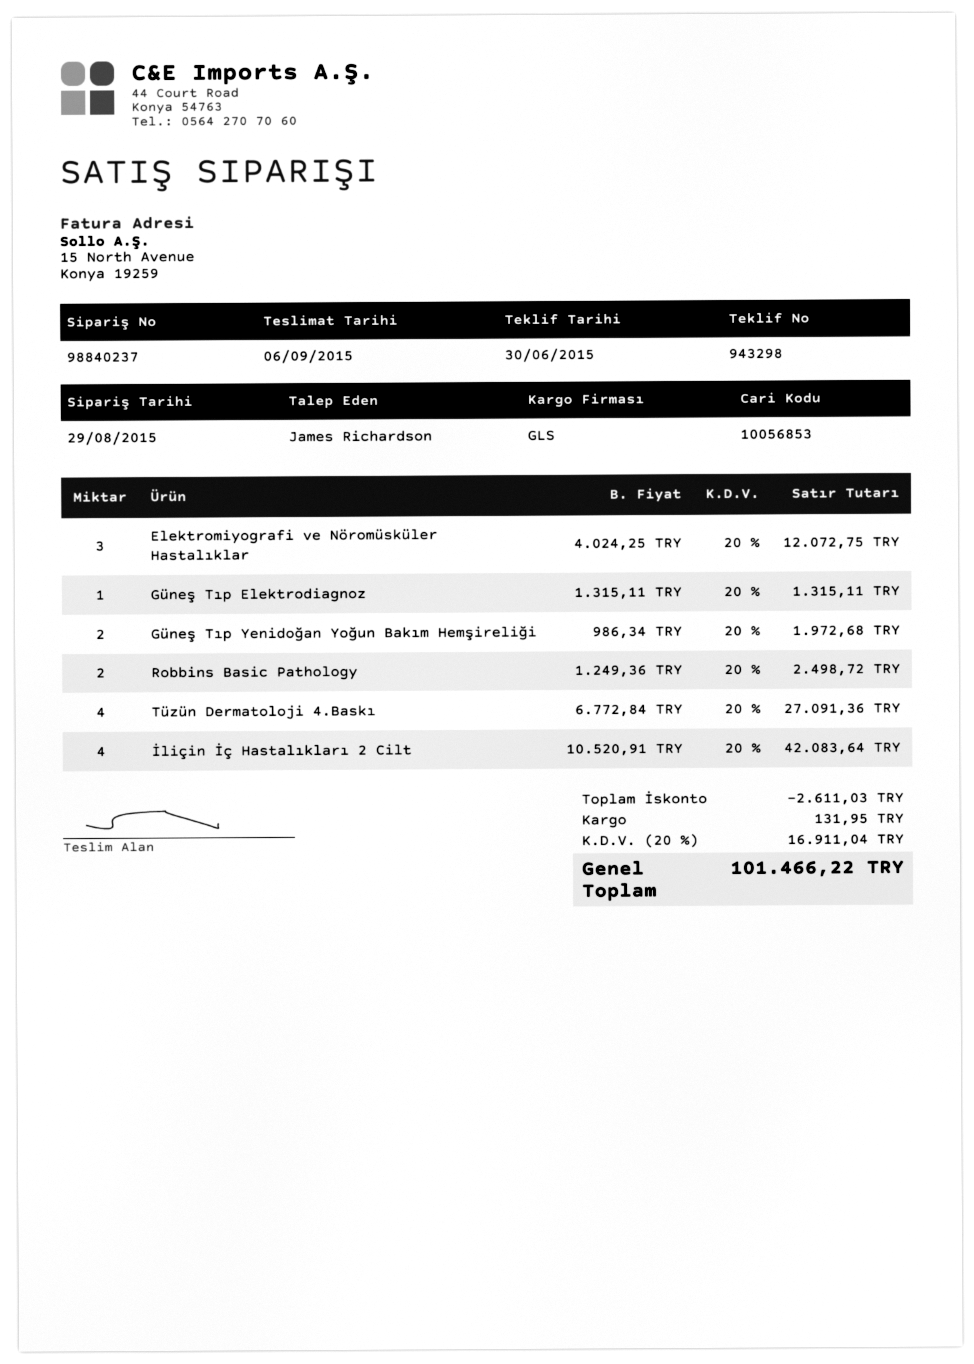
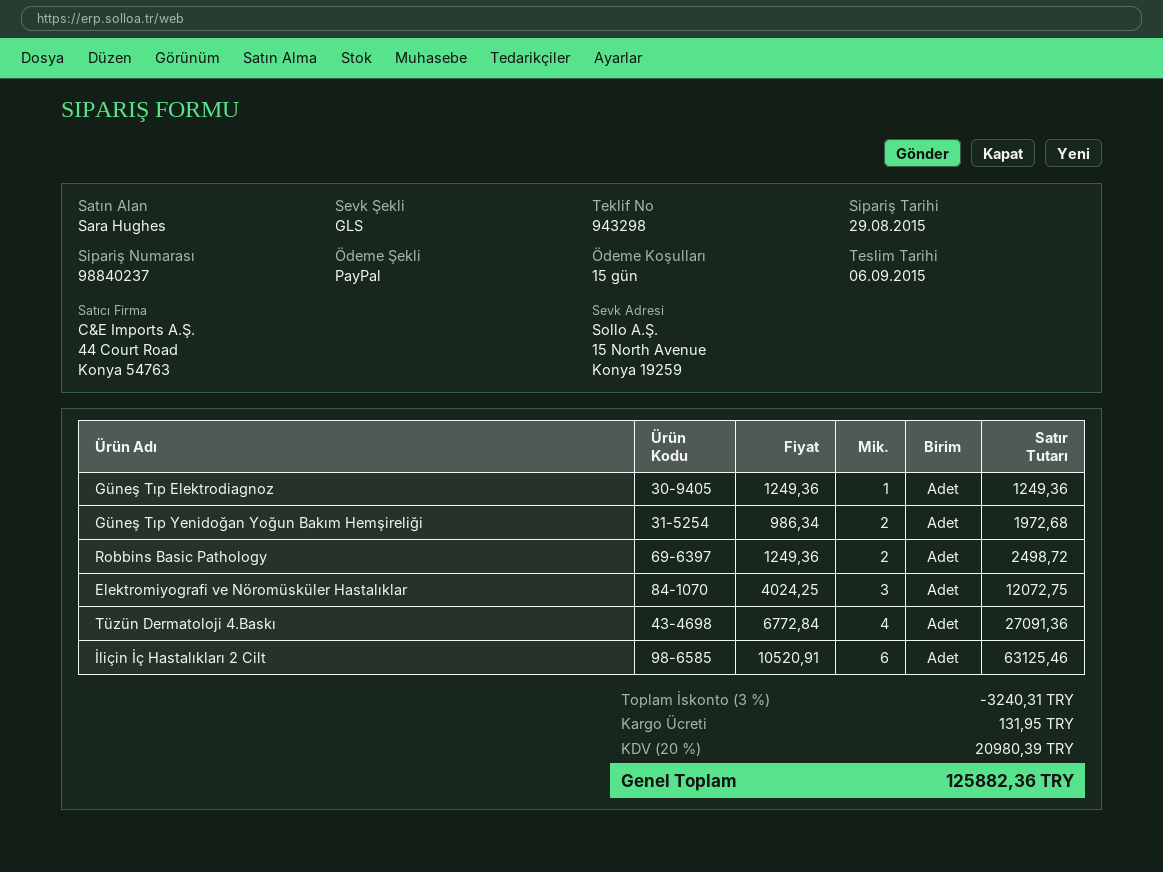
ordered by: James Richardson -> Sara Hughes
Güneş Tıp Elektrodiagnoz: 1 x 1315.11 = 1315.11 -> 1 x 1249.36 = 1249.36
İliçin İç Hastalıkları 2 Cilt: 4 x 10520.91 = 42083.64 -> 6 x 10520.91 = 63125.46
discount: 2611.03 -> 3240.31
tax: 20% = 16911.04 -> 20% = 20980.39
total: 101466.22 -> 125882.36

